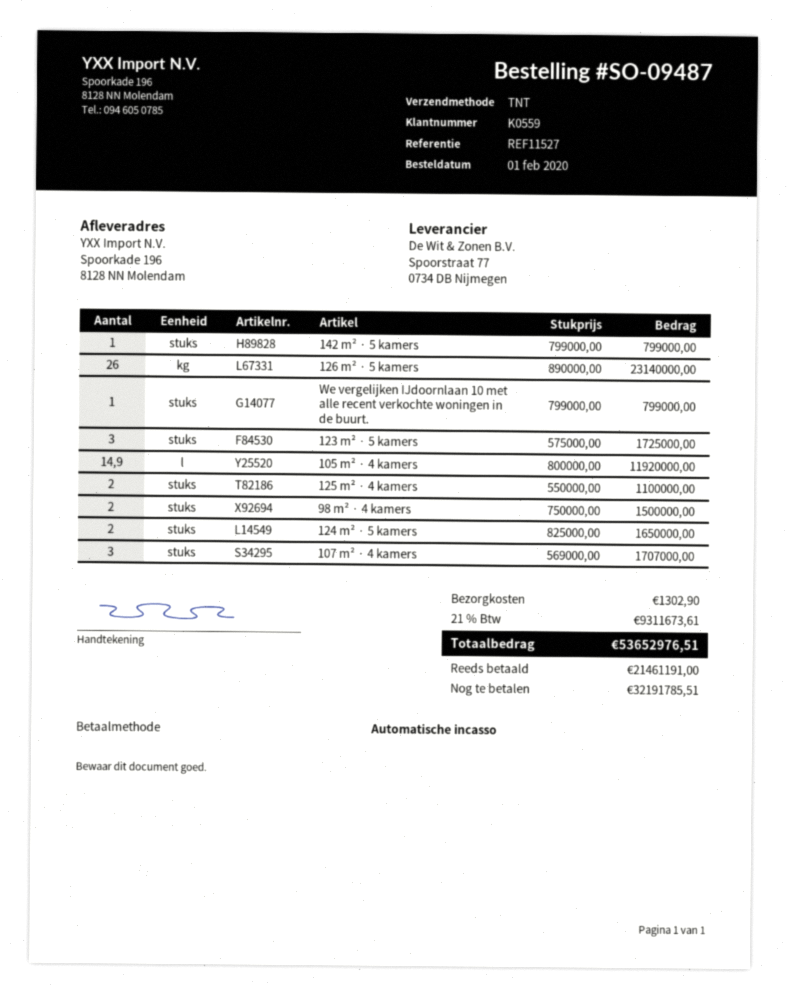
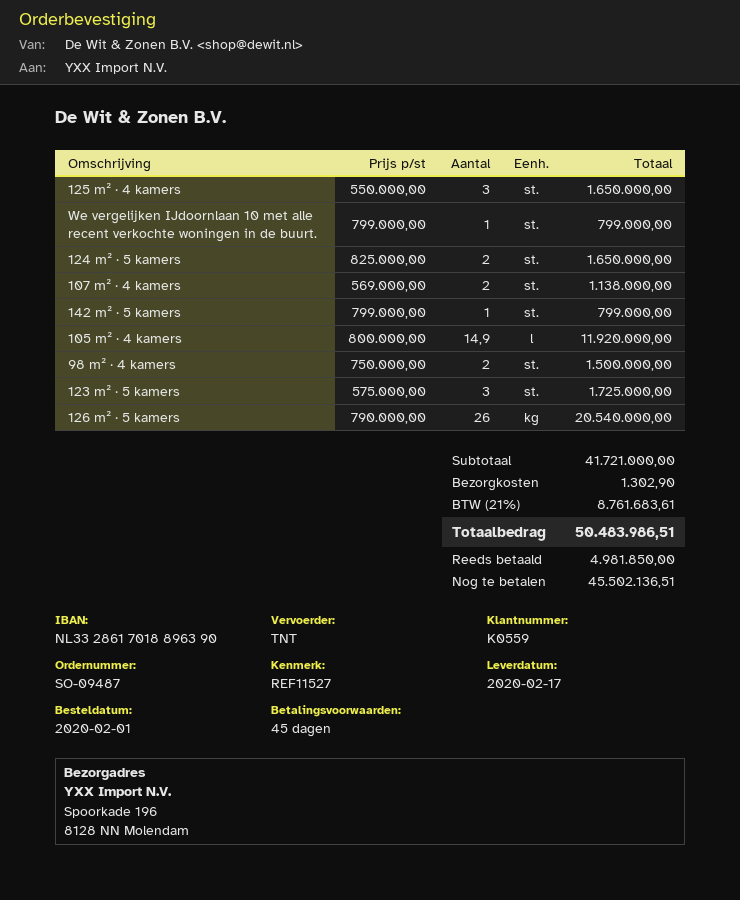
126 m² · 5 kamers: 26 x 890000.00 = 23140000.00 -> 26 x 790000.00 = 20540000.00
125 m² · 4 kamers: 2 x 550000.00 = 1100000.00 -> 3 x 550000.00 = 1650000.00
107 m² · 4 kamers: 3 x 569000.00 = 1707000.00 -> 2 x 569000.00 = 1138000.00
tax: 21% = 9311673.61 -> 21% = 8761683.61
total: 53652976.51 -> 50483986.51
deposit: 21461191.00 -> 4981850.00
balance: 32191785.51 -> 45502136.51

